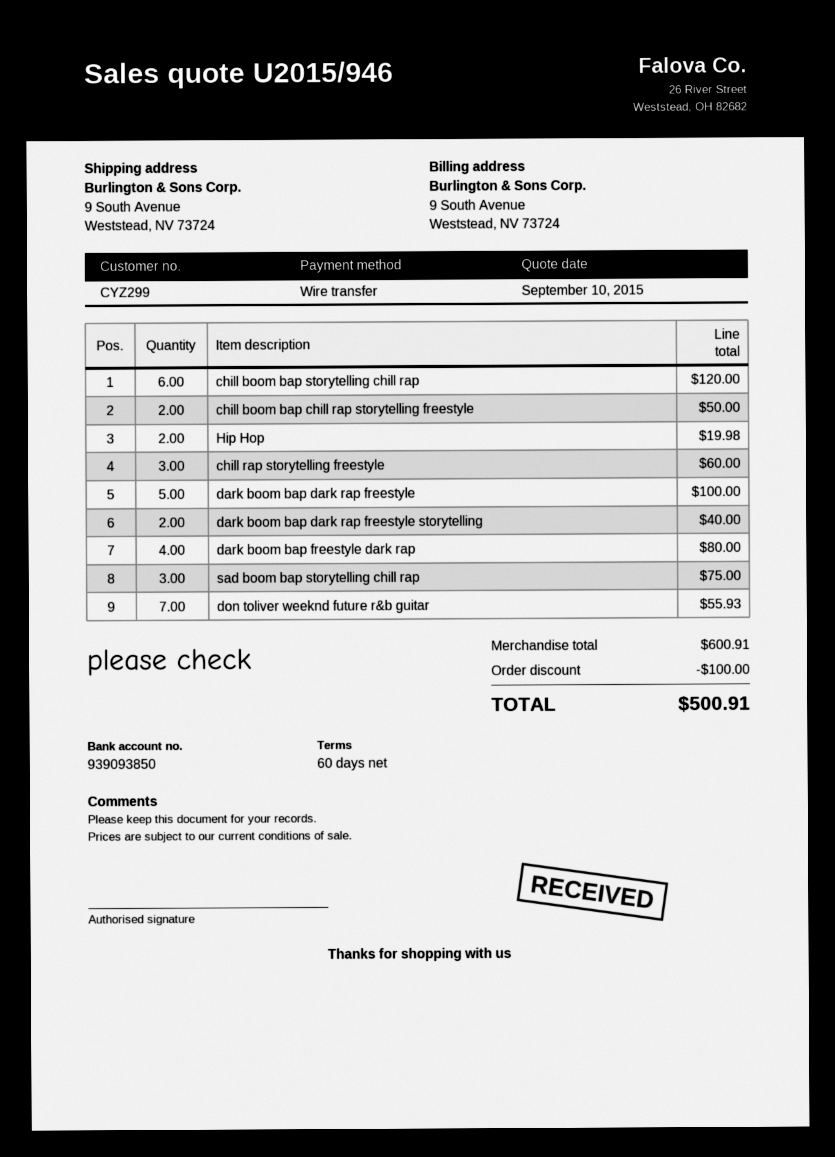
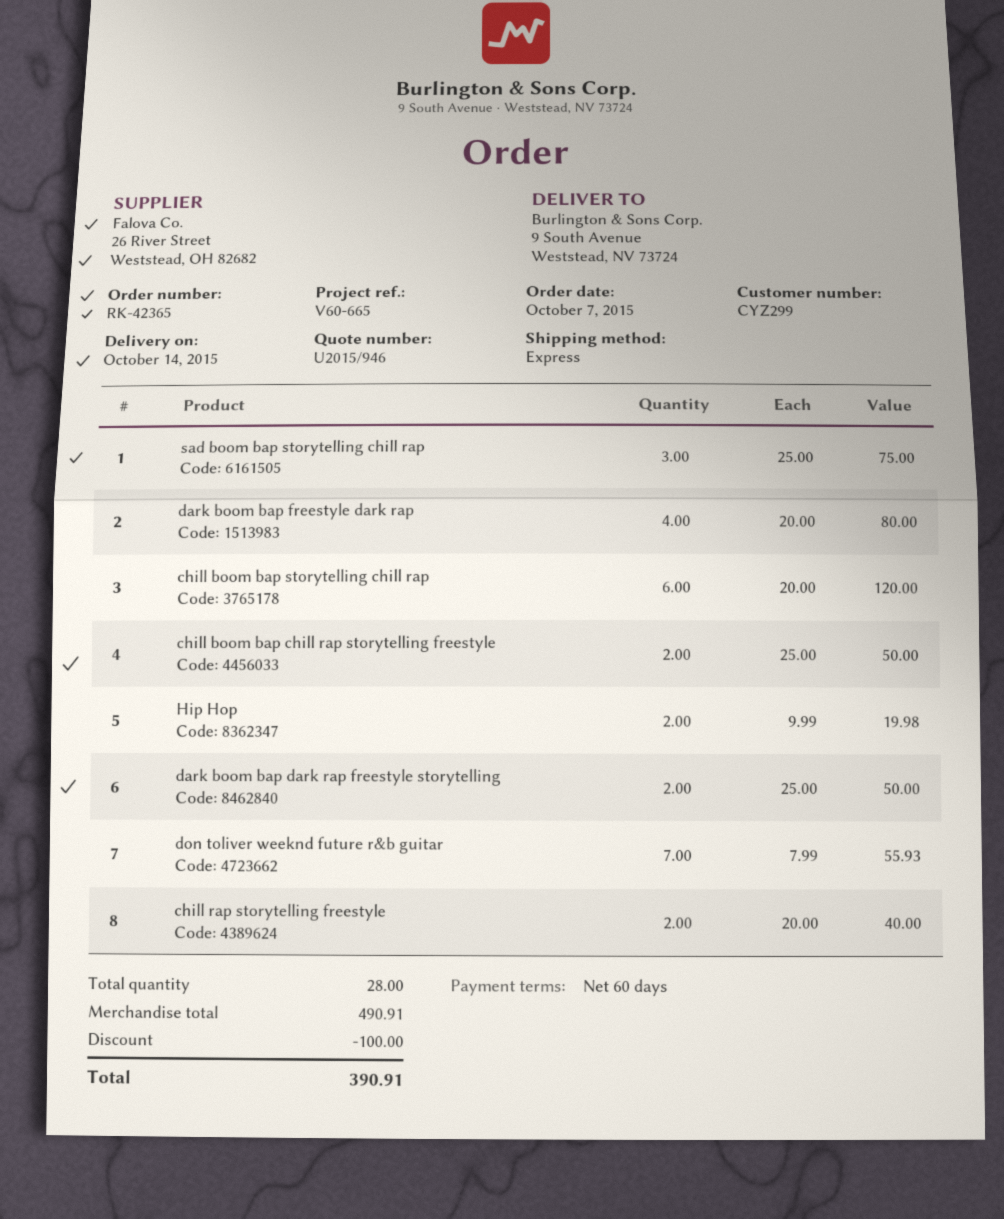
chill rap storytelling freestyle: 3 for 60.00 -> 2 for 40.00
dark boom bap dark rap freestyle: 5 for 100.00 -> none
dark boom bap dark rap freestyle storytelling: 2 for 40.00 -> 2 for 50.00
subtotal: 600.91 -> 490.91
total: 500.91 -> 390.91

